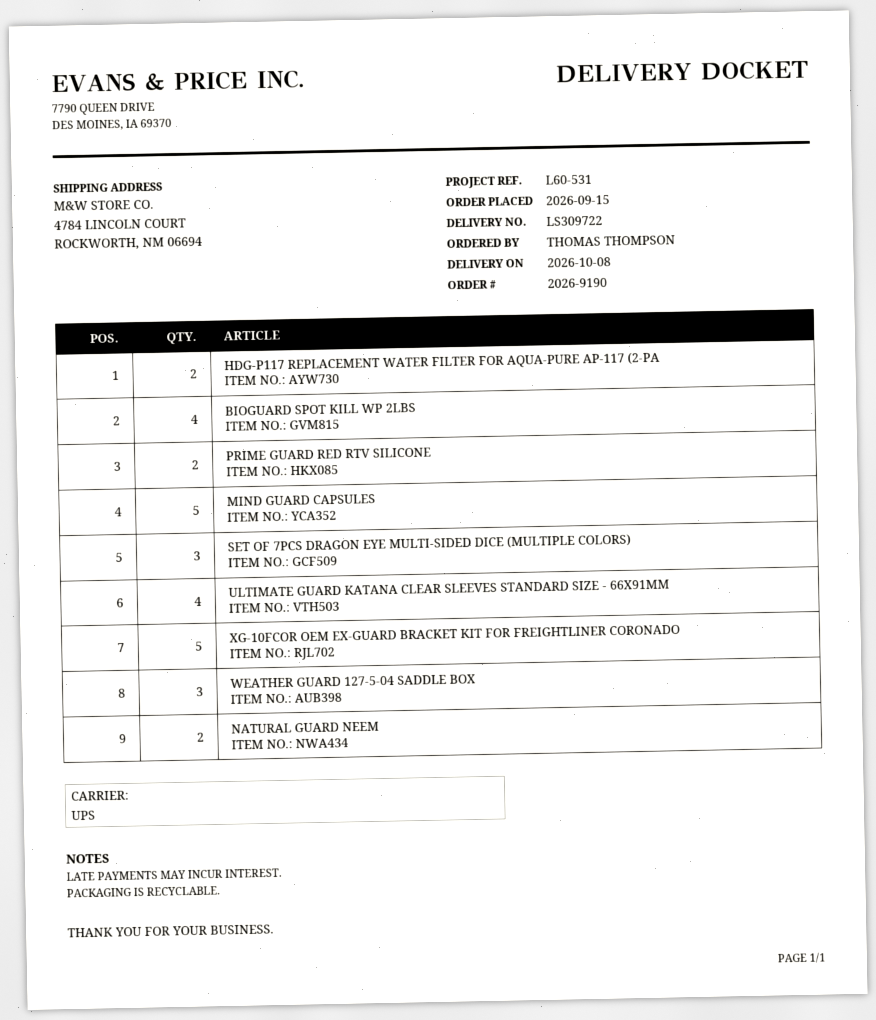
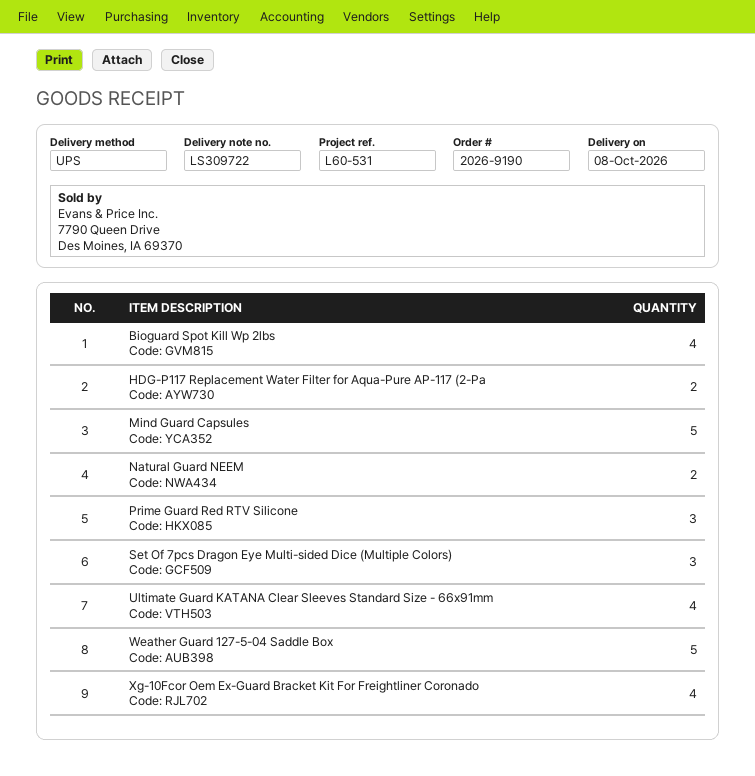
PRIME GUARD RED RTV SILICONE: 2 -> 3
XG-10FCOR OEM EX-GUARD BRACKET KIT FOR FREIGHTLINER CORONADO: 5 -> 4
WEATHER GUARD 127-5-04 SADDLE BOX: 3 -> 5

